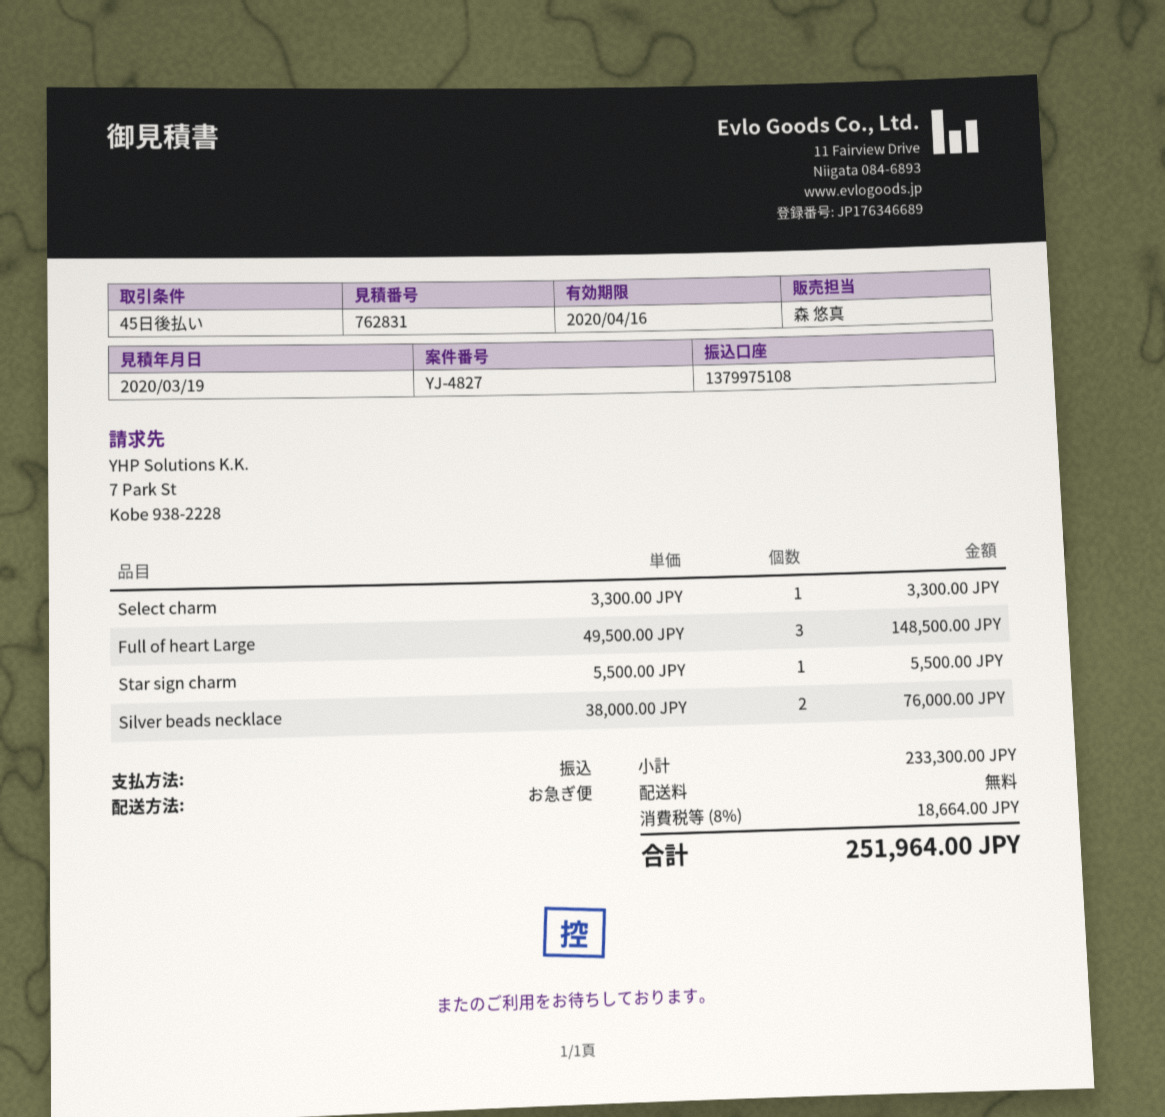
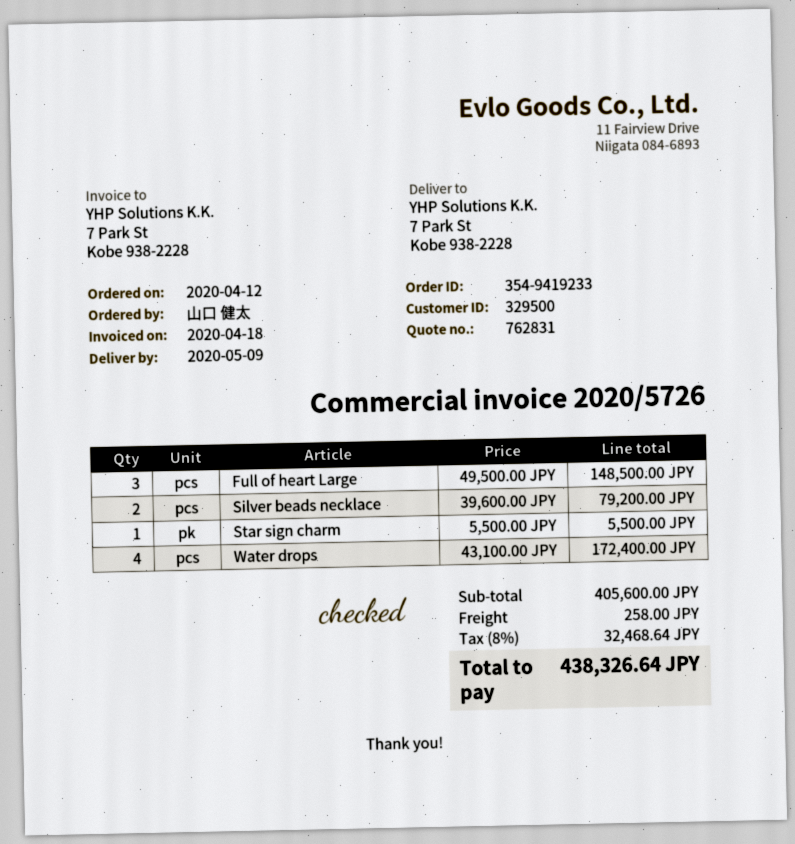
Select charm: 1 x 3300.00 = 3300.00 -> none
Silver beads necklace: 2 x 38000.00 = 76000.00 -> 2 x 39600.00 = 79200.00
Water drops: none -> 4 x 43100.00 = 172400.00
subtotal: 233300.00 -> 405600.00
shipping: 0.00 -> 258.00
tax: 8% = 18664.00 -> 8% = 32468.64
total: 251964.00 -> 438326.64

